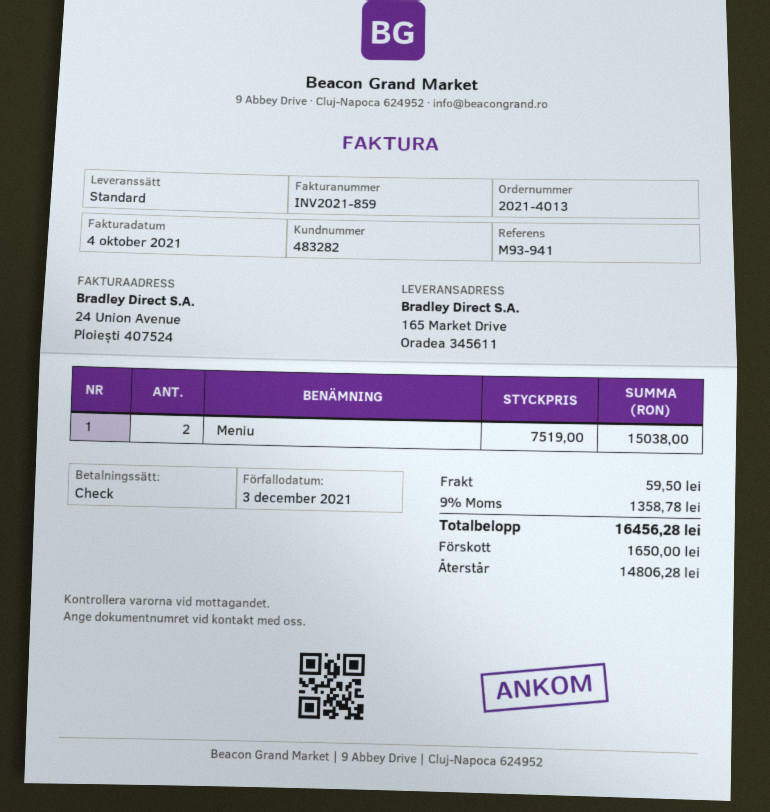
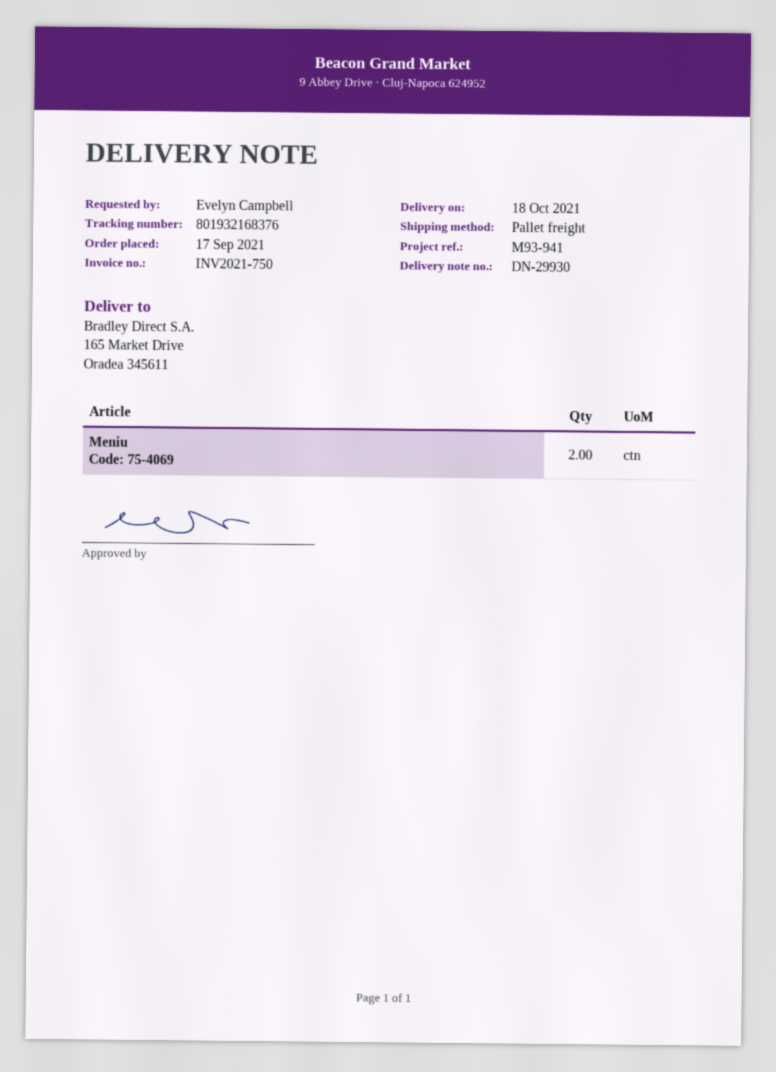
invoice number: INV2021-859 -> INV2021-750
shipping method: standard -> pallet freight

